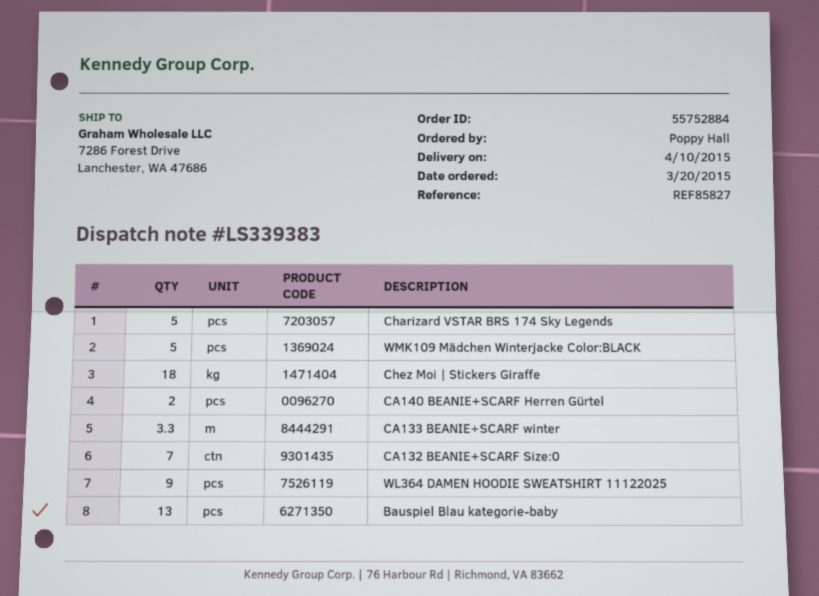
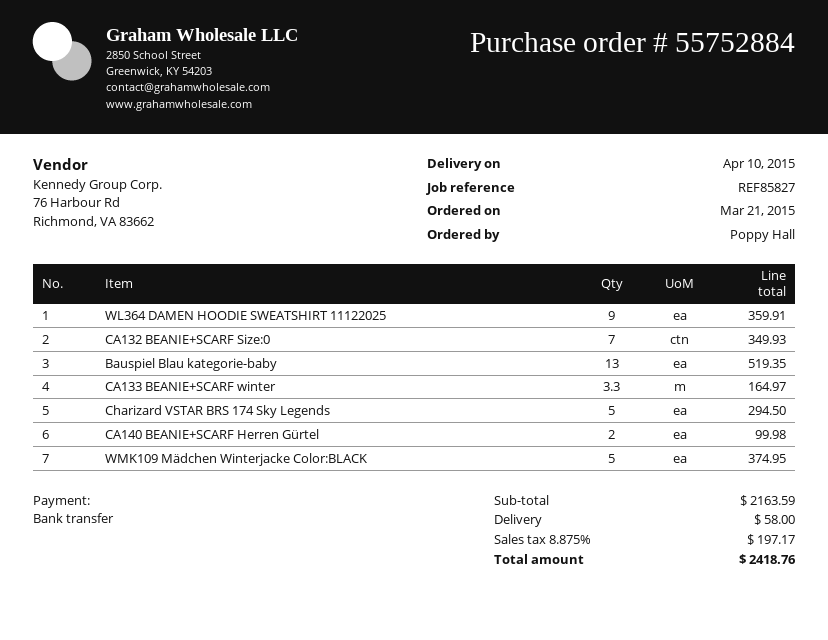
order date: 2015-03-20 -> 2015-03-21
Chez Moi | Stickers Giraffe: 18 -> none

